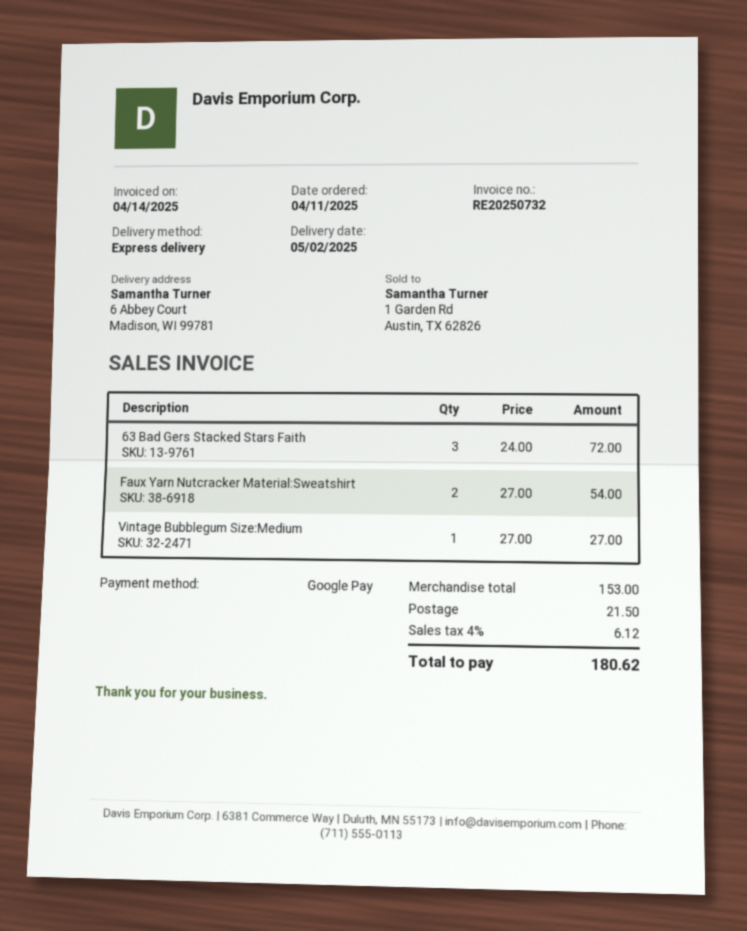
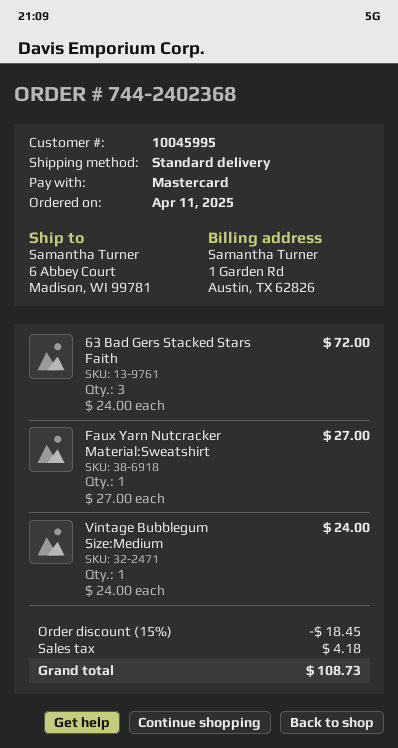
payment method: Google Pay -> Mastercard
shipping method: express -> standard
Faux Yarn Nutcracker Material:Sweatshirt: 2 x 27.00 = 54.00 -> 1 x 27.00 = 27.00
Vintage Bubblegum Size:Medium: 1 x 27.00 = 27.00 -> 1 x 24.00 = 24.00
discount: none -> 15% = 18.45
shipping: 21.50 -> none
tax: 6.12 -> 4.18
total: 180.62 -> 108.73

